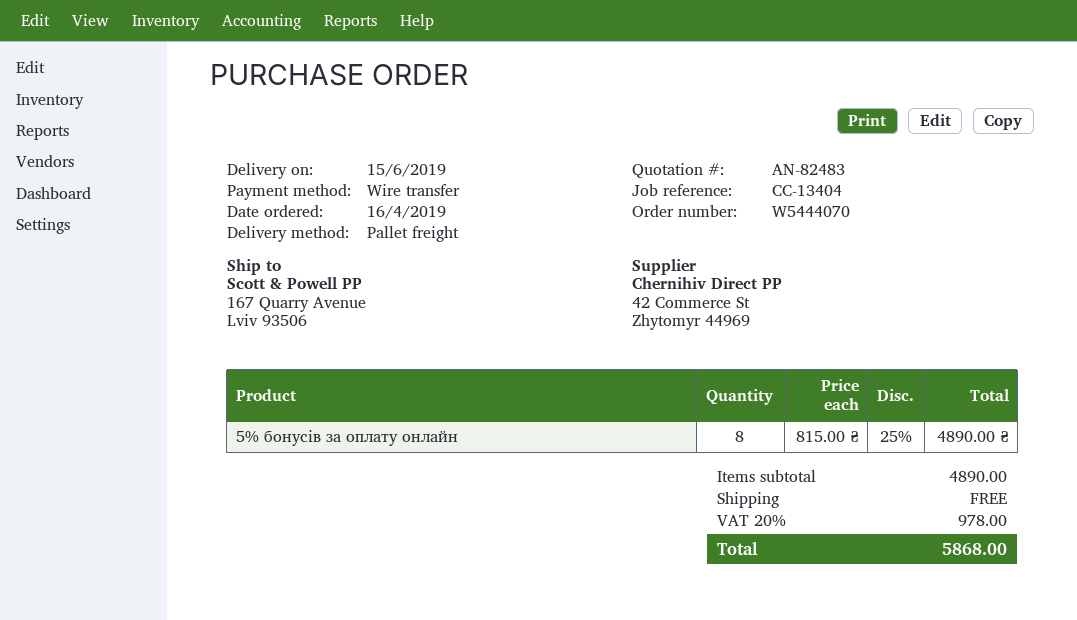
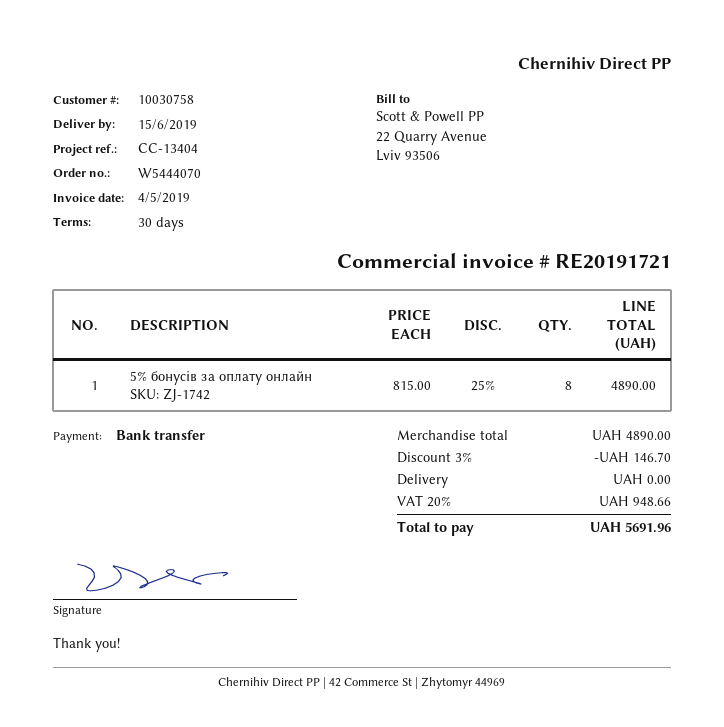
discount: none -> 3% = 146.70
tax: 20% = 978.00 -> 20% = 948.66
total: 5868.00 -> 5691.96

